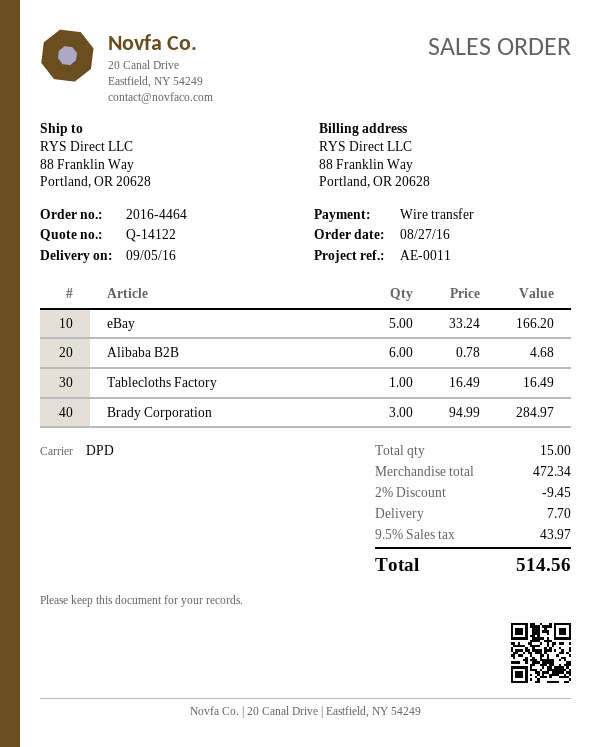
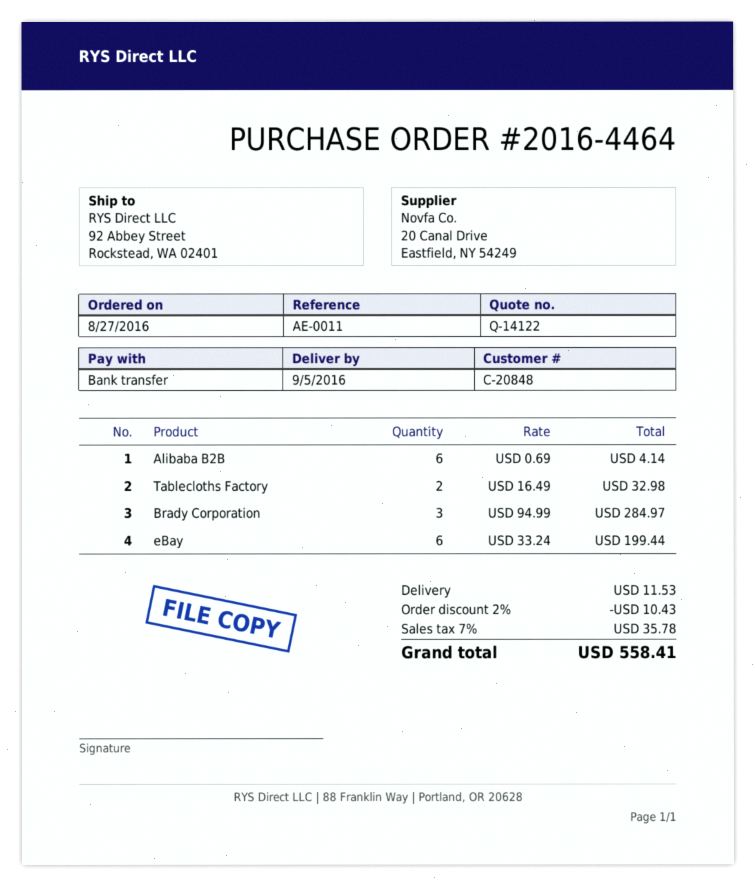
ship to: 88 Franklin Way, Portland, OR 20628 -> 92 Abbey Street, Rockstead, WA 02401
eBay: 5 x 33.24 = 166.20 -> 6 x 33.24 = 199.44
Alibaba B2B: 6 x 0.78 = 4.68 -> 6 x 0.69 = 4.14
Tablecloths Factory: 1 x 16.49 = 16.49 -> 2 x 16.49 = 32.98
discount: 2% = 9.45 -> 2% = 10.43
shipping: 7.70 -> 11.53
tax: 9.5% = 43.97 -> 7% = 35.78
total: 514.56 -> 558.41

